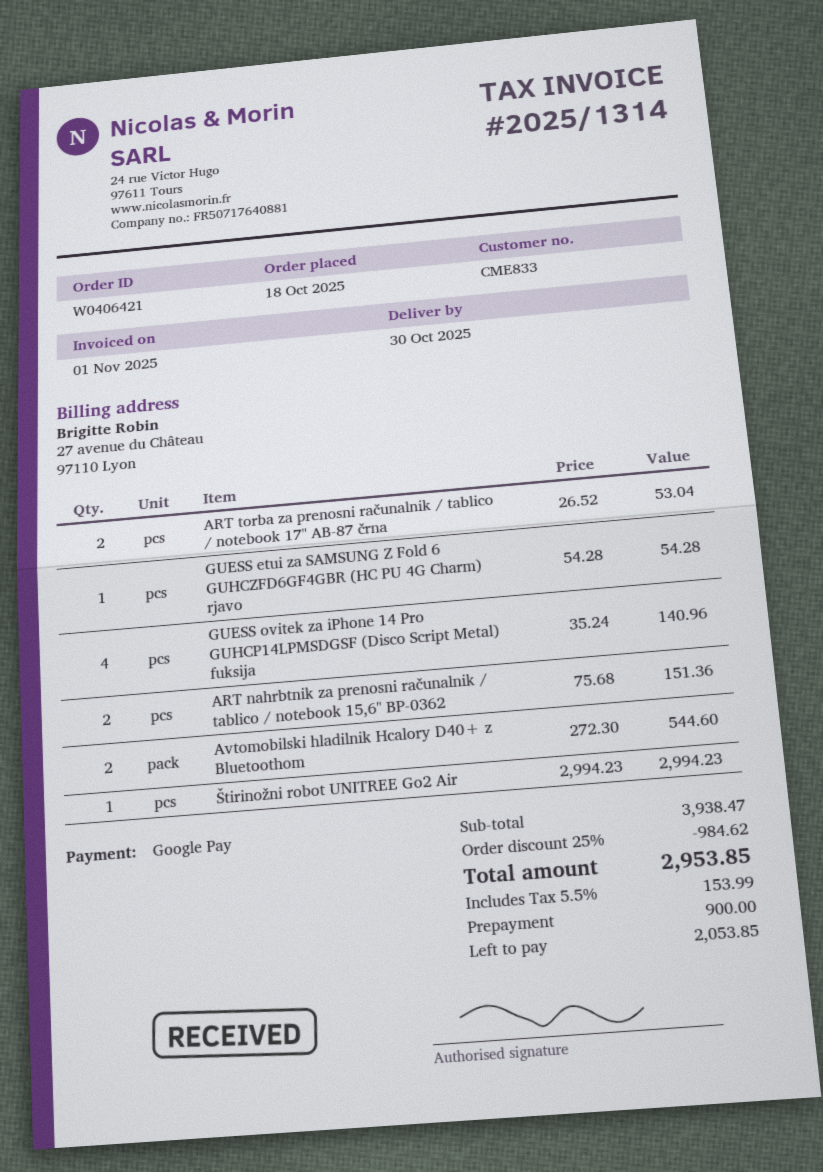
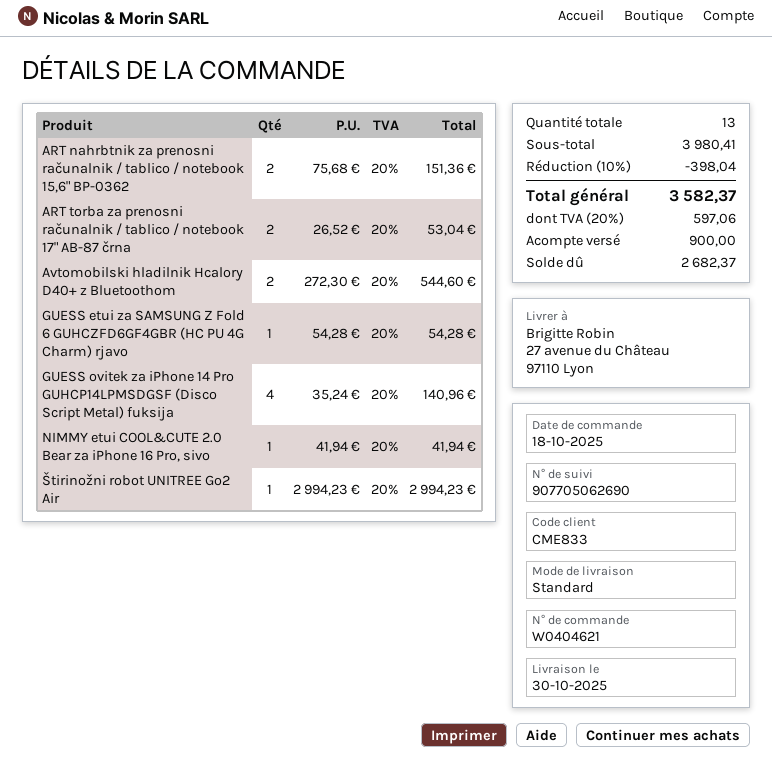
order number: W0406421 -> W0404621
NIMMY etui COOL&CUTE 2.0 Bear za iPhone 16 Pro, sivo: none -> 1 x 41.94 = 41.94
subtotal: 3938.47 -> 3980.41
discount: 25% = 984.62 -> 10% = 398.04
tax: 5.5% = 153.99 -> 20% = 597.06
total: 2953.85 -> 3582.37
balance: 2053.85 -> 2682.37

